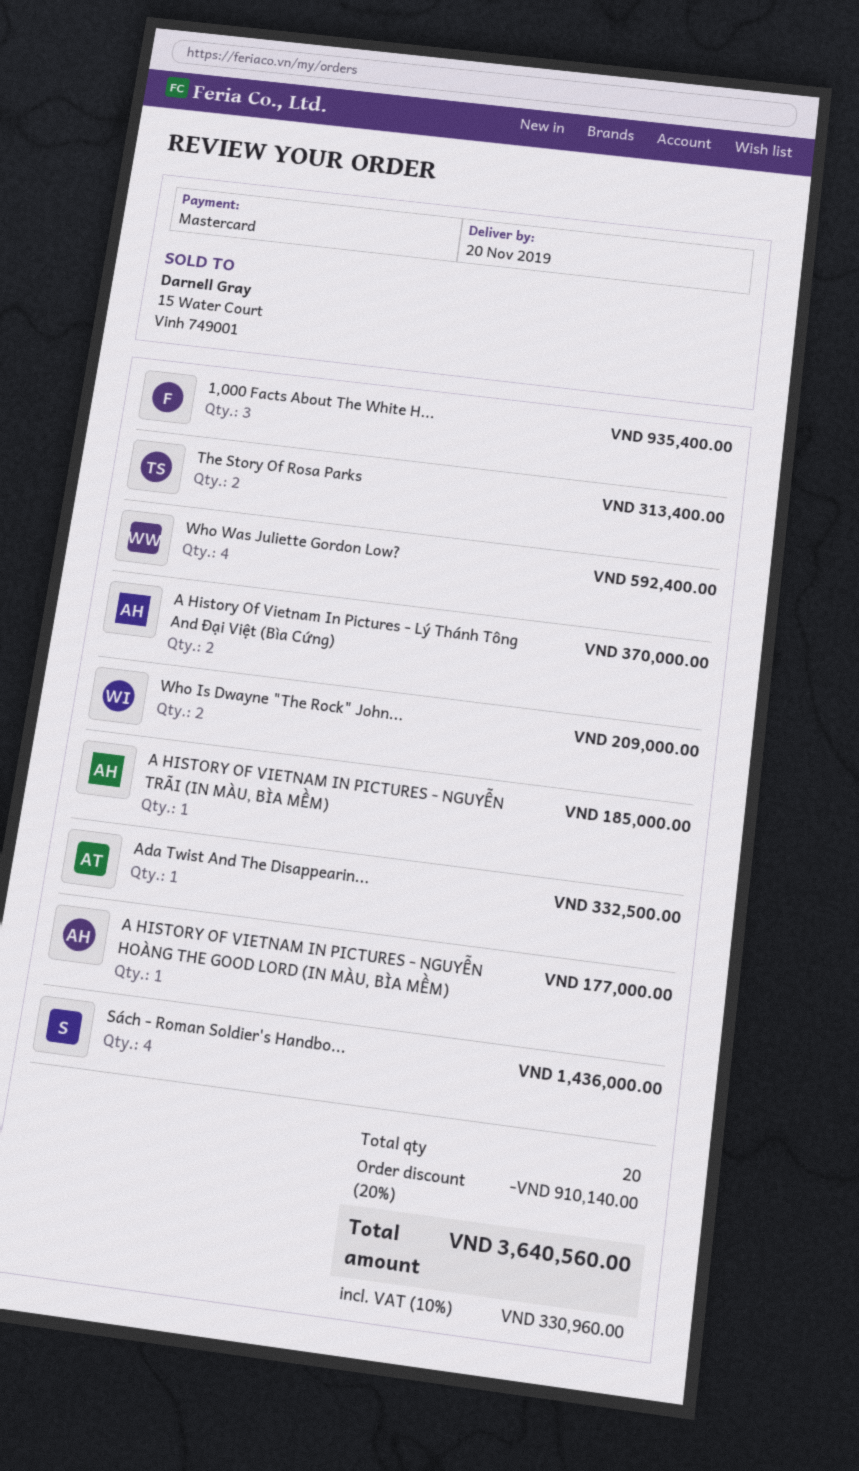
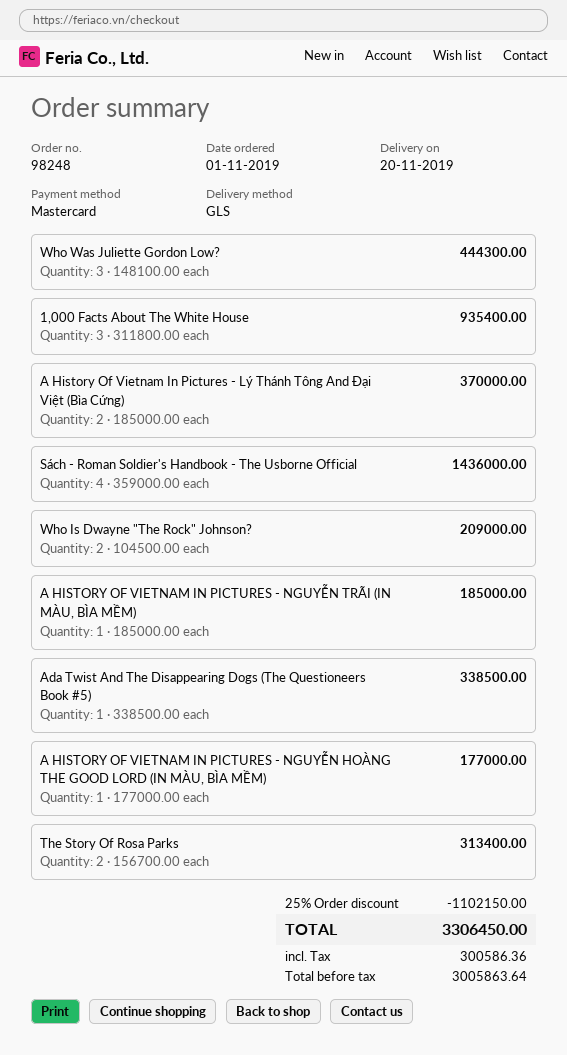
Who Was Juliette Gordon Low?: 4 for 592400.00 -> 3 for 444300.00
Ada Twist And The Disappearin...: 1 for 332500.00 -> 1 for 338500.00
discount: 20% = 910140.00 -> 25% = 1102150.00
tax: 330960.00 -> 300586.36
total: 3640560.00 -> 3306450.00

